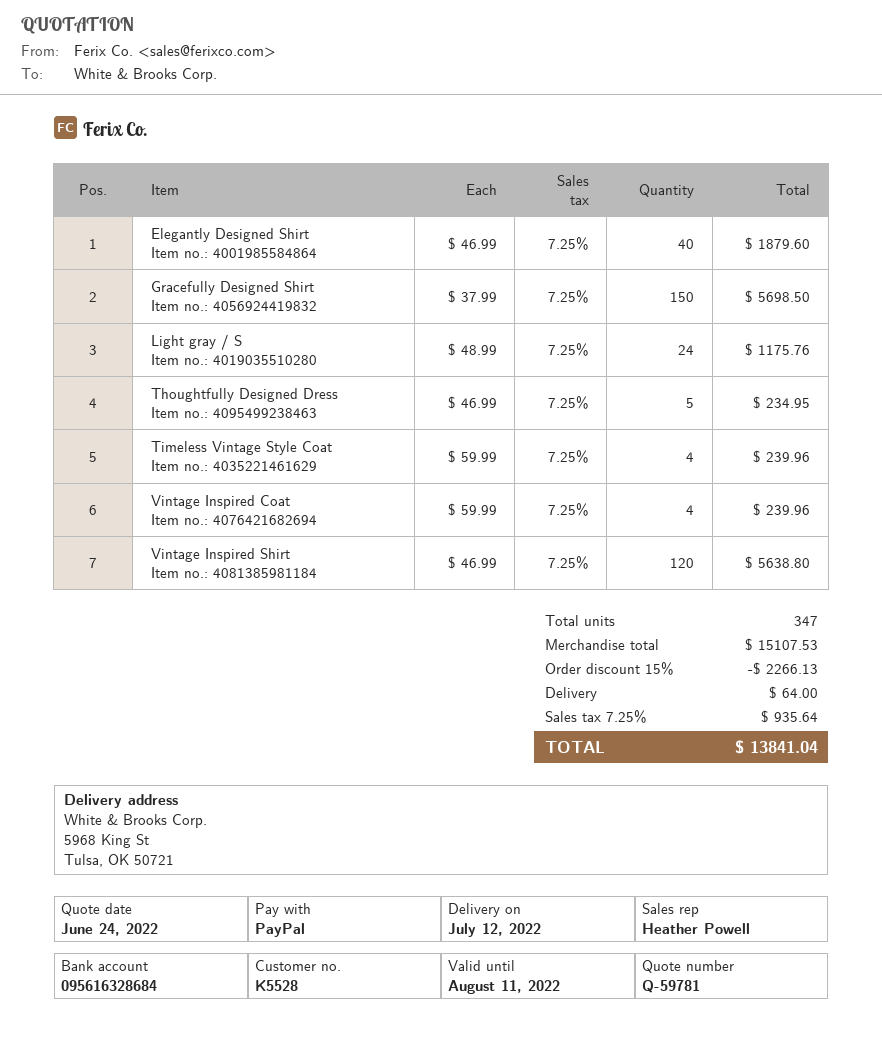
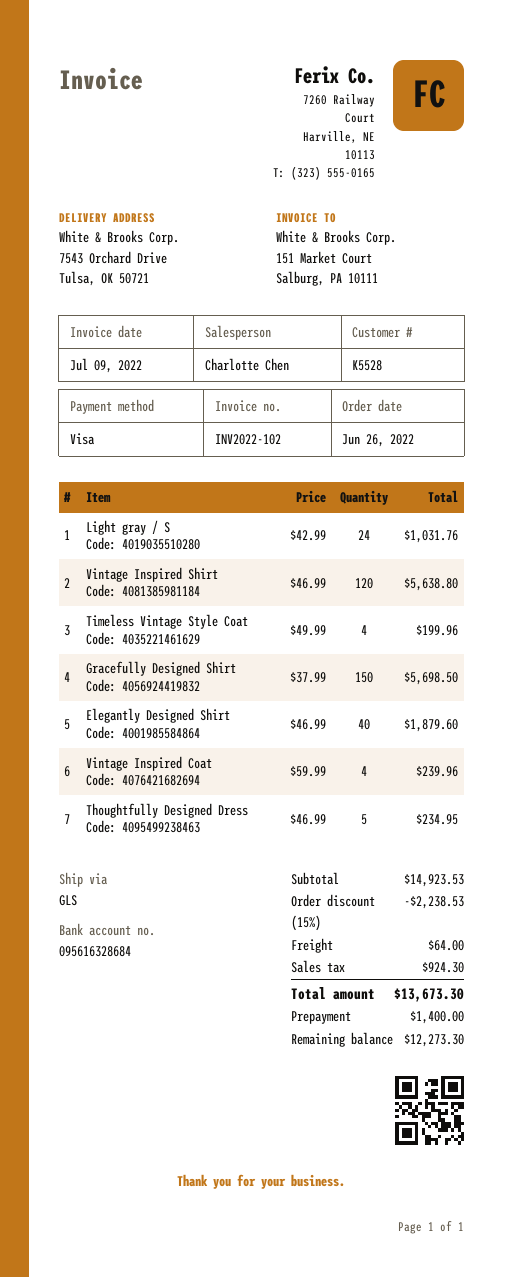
sales rep: Heather Powell -> Charlotte Chen
payment method: PayPal -> Visa
ship to: 5968 King St, Tulsa, OK 50721 -> 7543 Orchard Drive, Tulsa, OK 50721
Light gray / S: 24 x 48.99 = 1175.76 -> 24 x 42.99 = 1031.76
Timeless Vintage Style Coat: 4 x 59.99 = 239.96 -> 4 x 49.99 = 199.96
subtotal: 15107.53 -> 14923.53
discount: 15% = 2266.13 -> 15% = 2238.53
tax: 935.64 -> 924.30
total: 13841.04 -> 13673.30

